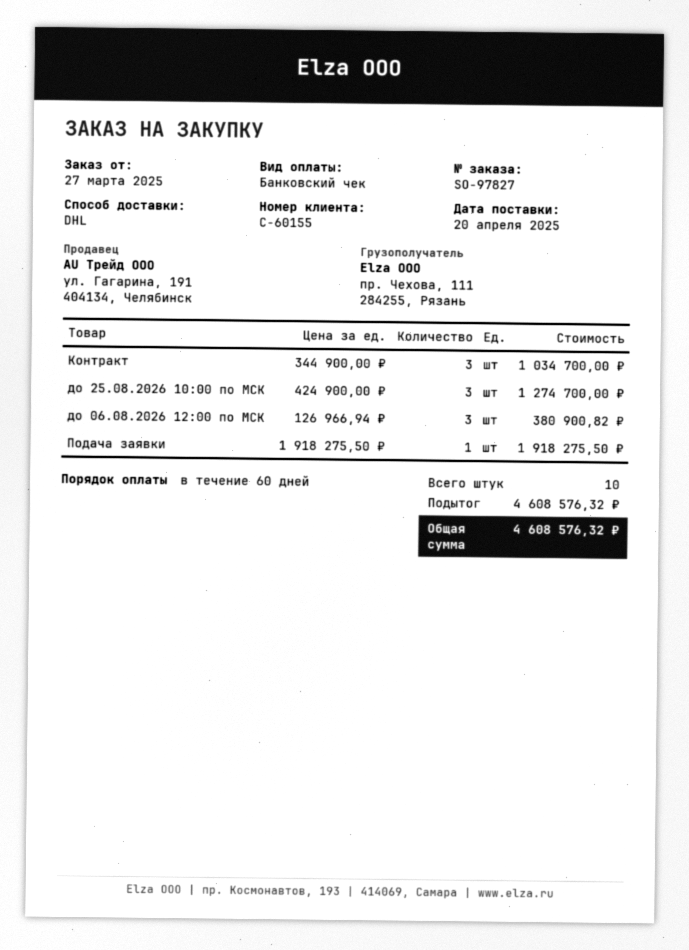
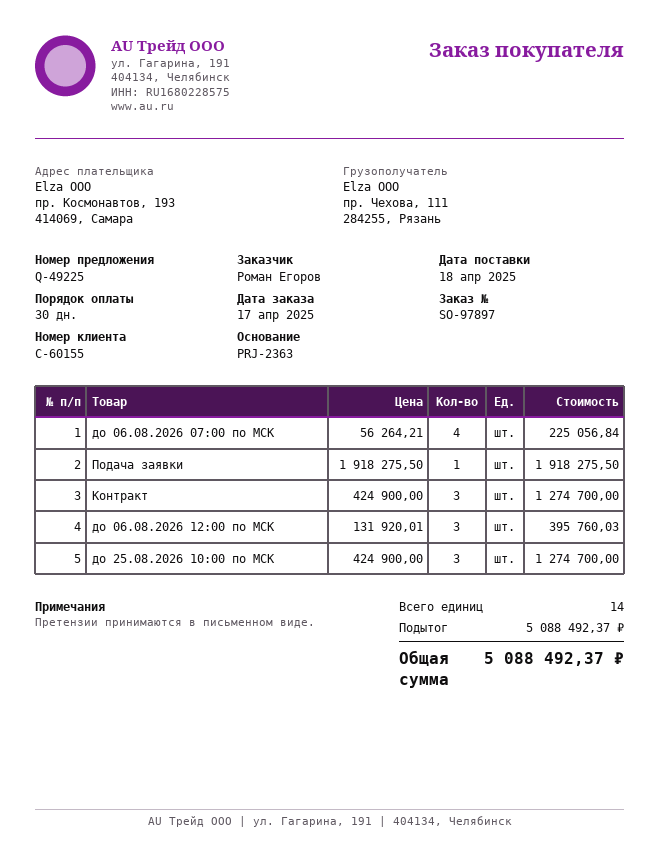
order number: SO-97827 -> SO-97897
order date: 2025-03-27 -> 2025-04-17
delivery date: 2025-04-20 -> 2025-04-18
payment terms: 60 days -> 30 days
Контракт: 3 x 344900.00 = 1034700.00 -> 3 x 424900.00 = 1274700.00
до 06.08.2026 12:00 по МСК: 3 x 126966.94 = 380900.82 -> 3 x 131920.01 = 395760.03
до 06.08.2026 07:00 по МСК: none -> 4 x 56264.21 = 225056.84
total quantity: 10 -> 14
subtotal: 4608576.32 -> 5088492.37
total: 4608576.32 -> 5088492.37

